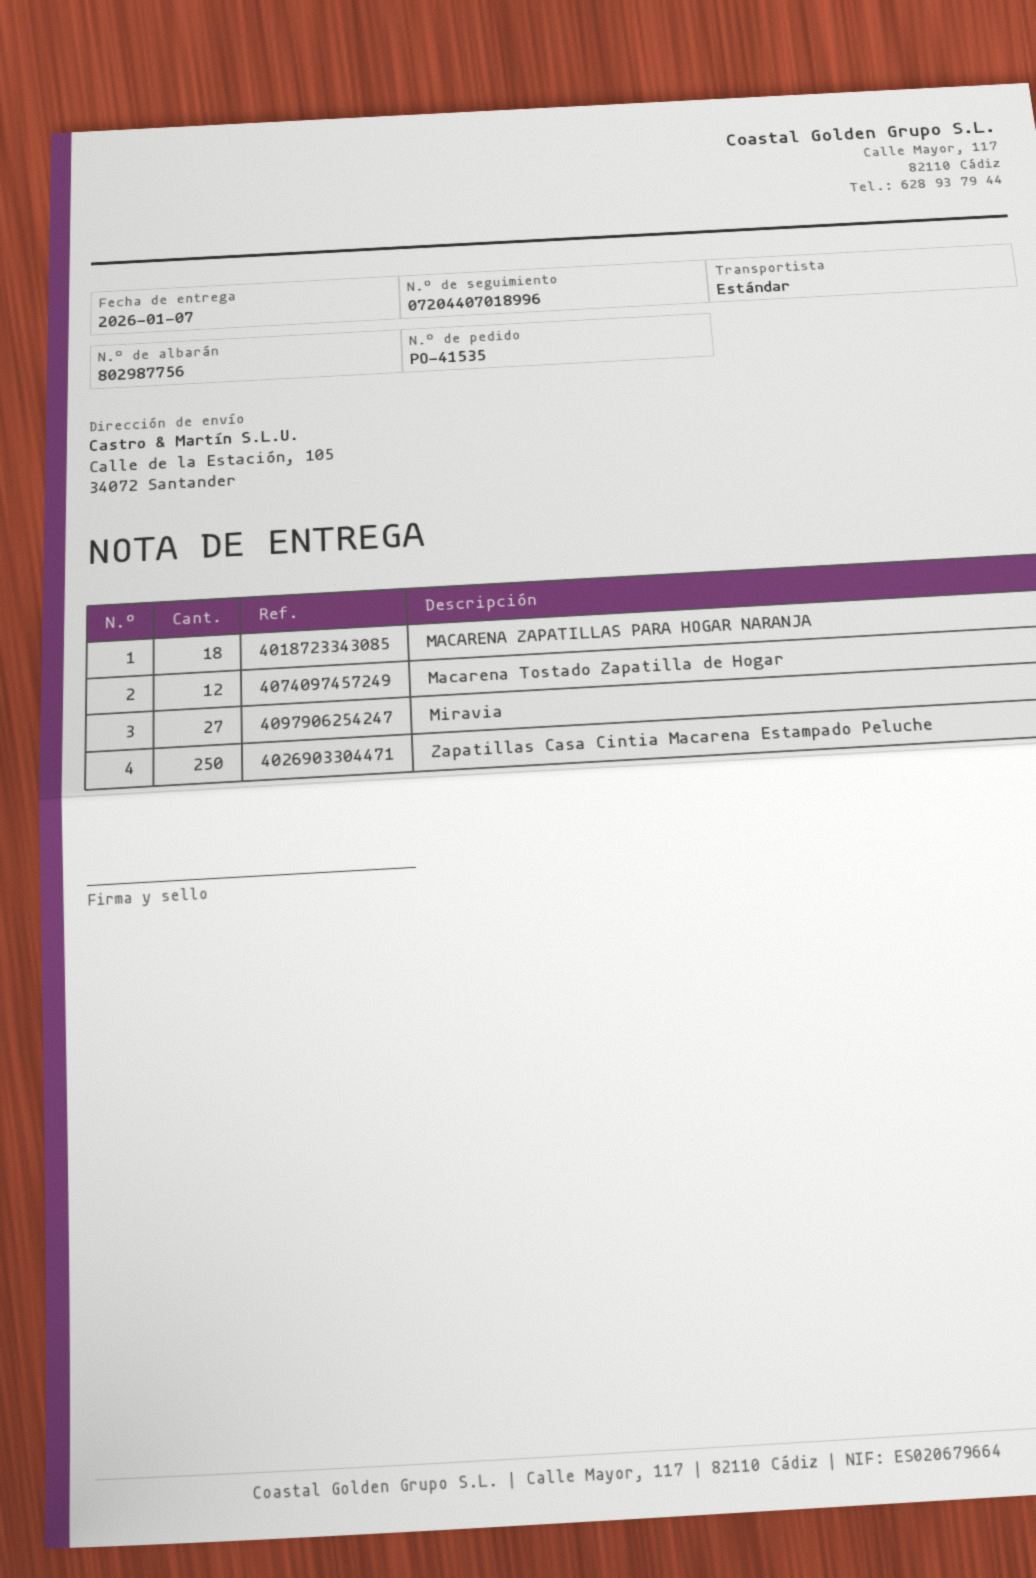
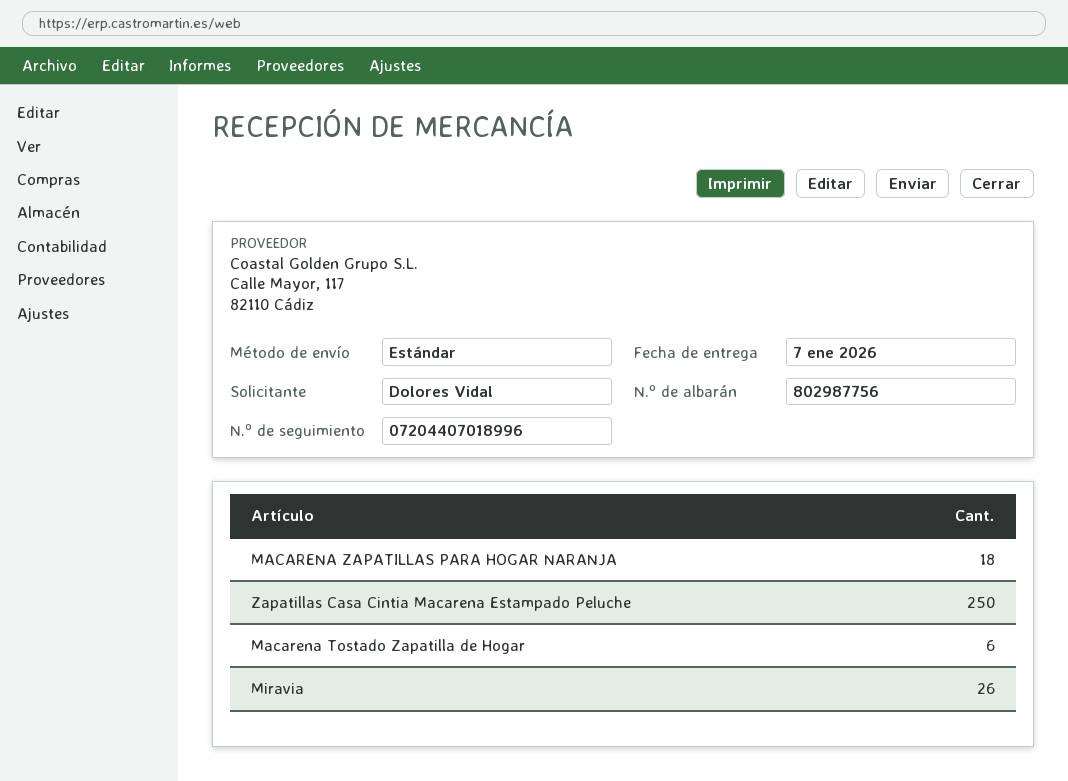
Macarena Tostado Zapatilla de Hogar: 12 -> 6
Miravia: 27 -> 26

